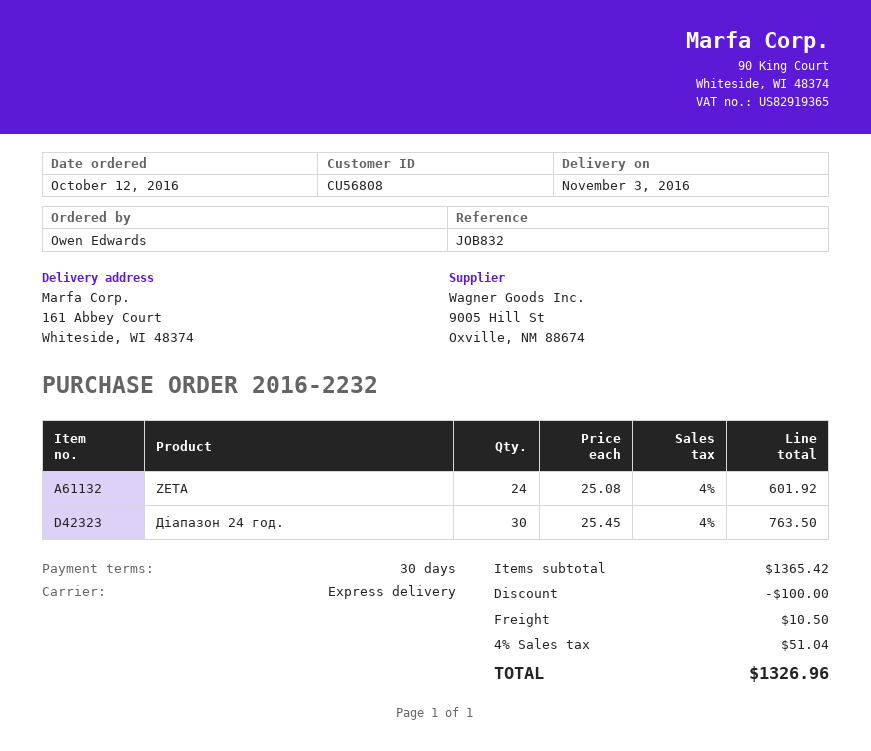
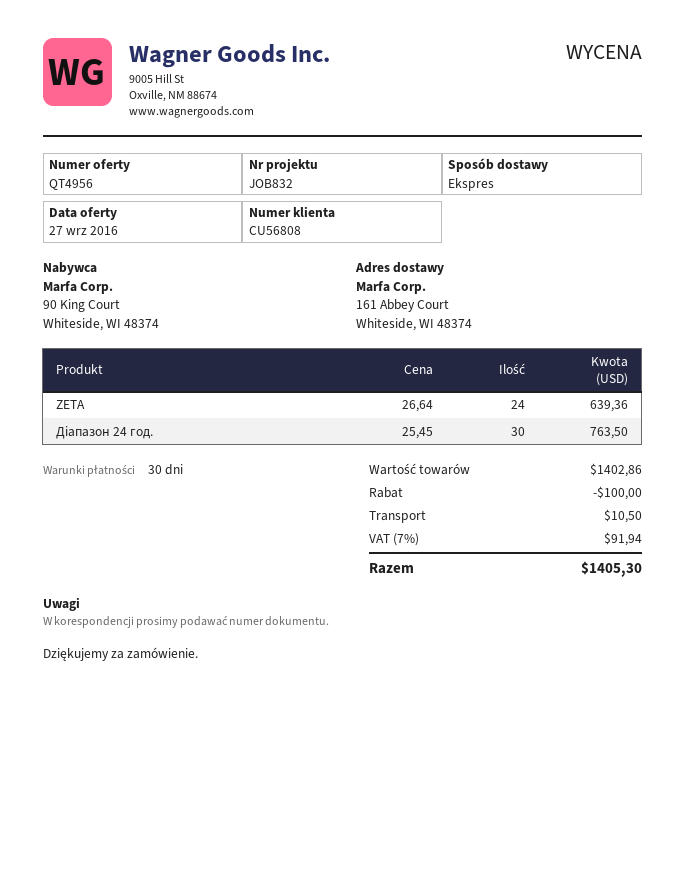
ZETA: 24 x 25.08 = 601.92 -> 24 x 26.64 = 639.36
subtotal: 1365.42 -> 1402.86
tax: 4% = 51.04 -> 7% = 91.94
total: 1326.96 -> 1405.30

